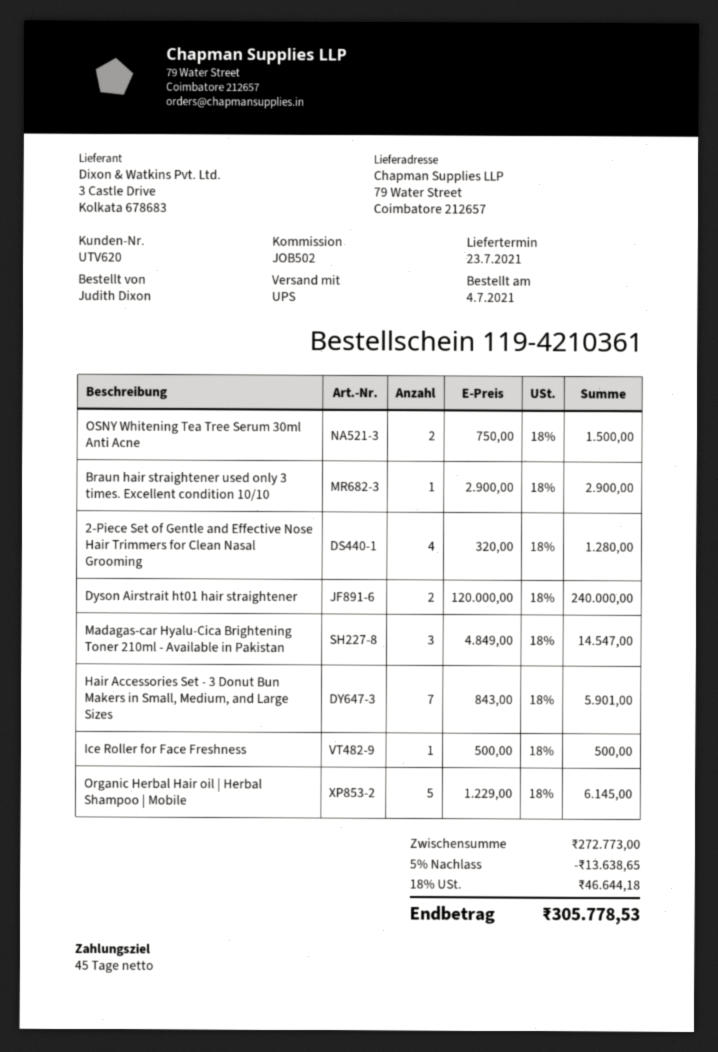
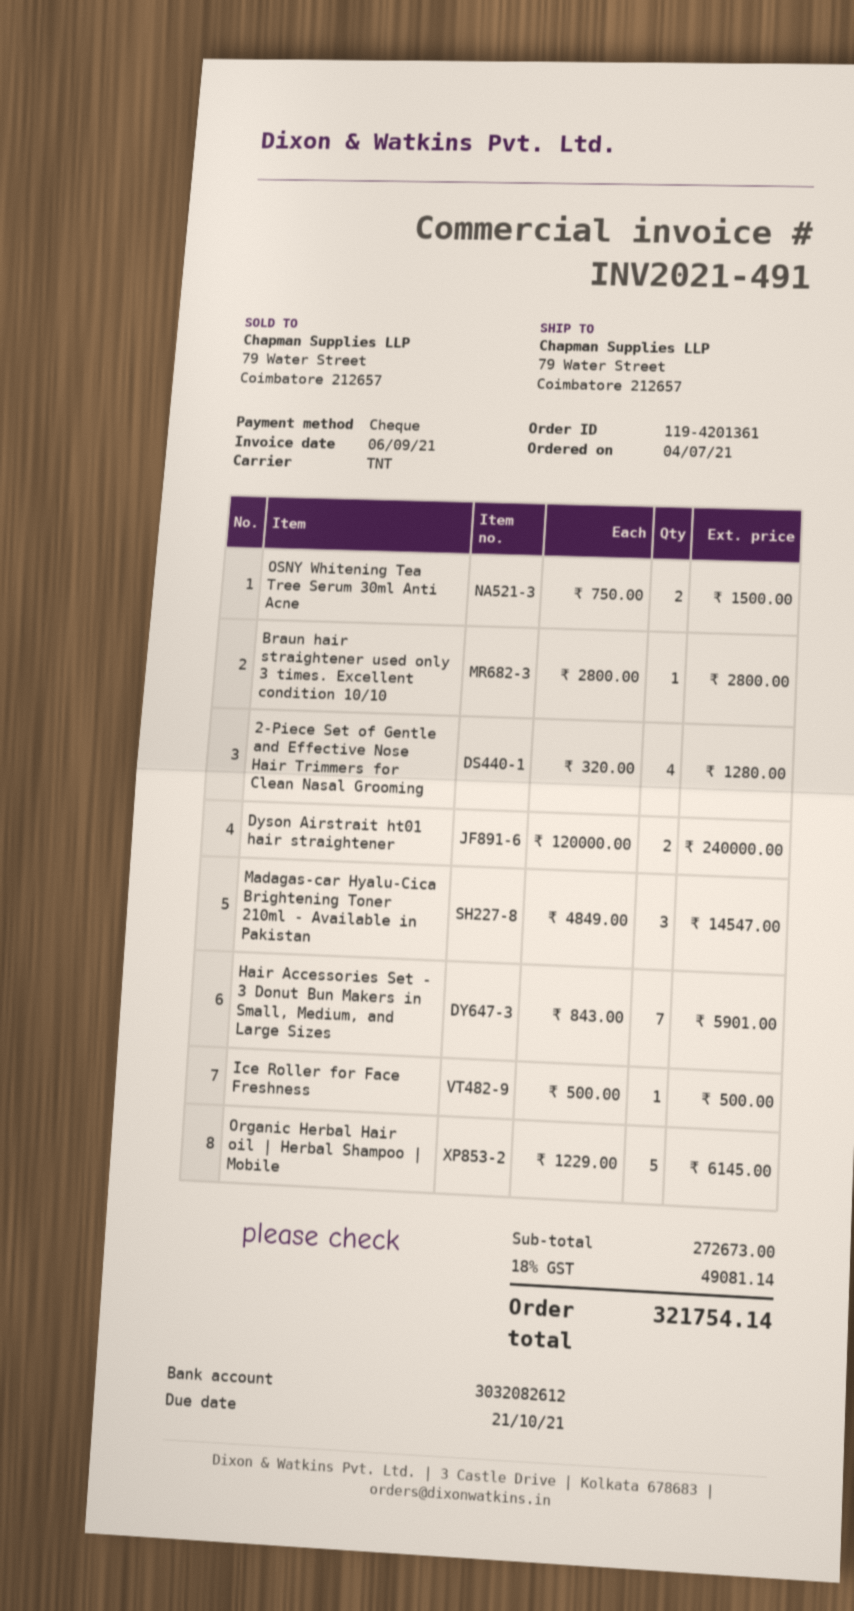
order number: 119-4210361 -> 119-4201361
shipping method: UPS -> TNT
Braun hair straightener used only 3 times. Excellent condition 10/10: 1 x 2900.00 = 2900.00 -> 1 x 2800.00 = 2800.00
subtotal: 272773.00 -> 272673.00
discount: 5% = 13638.65 -> none
tax: 18% = 46644.18 -> 18% = 49081.14
total: 305778.53 -> 321754.14

